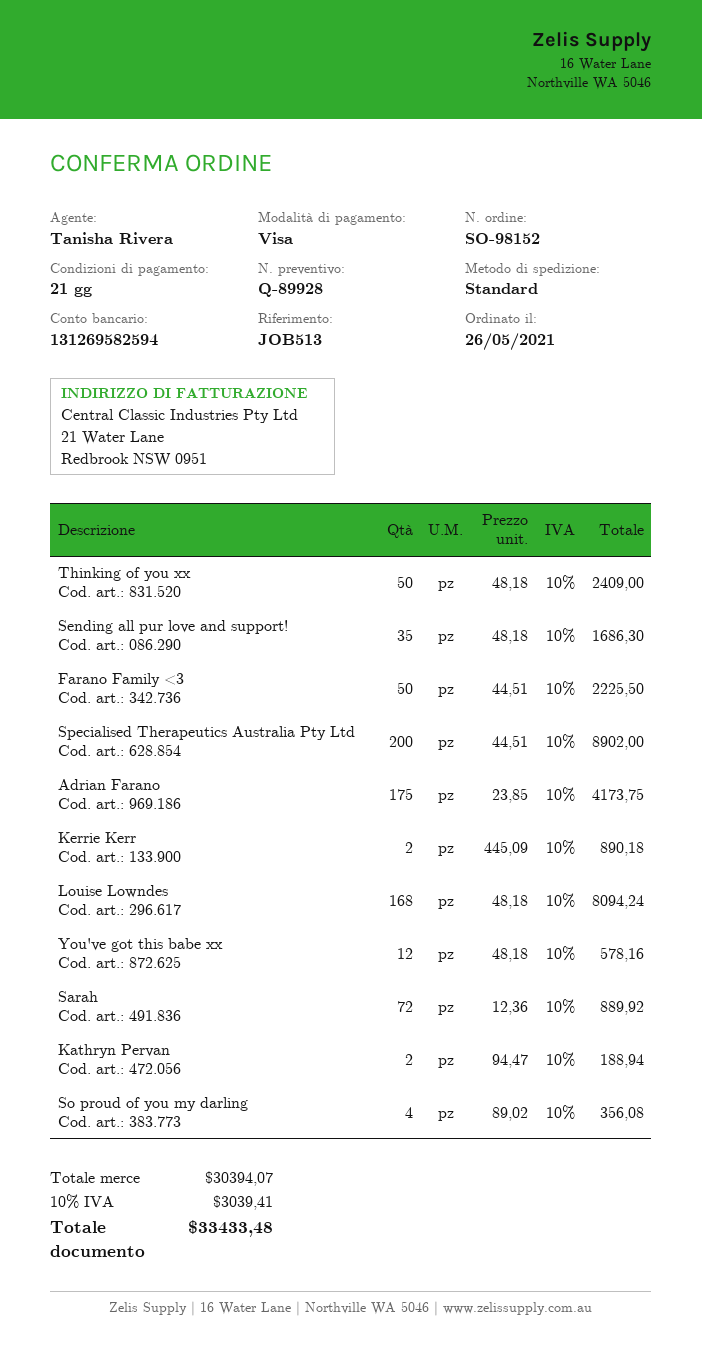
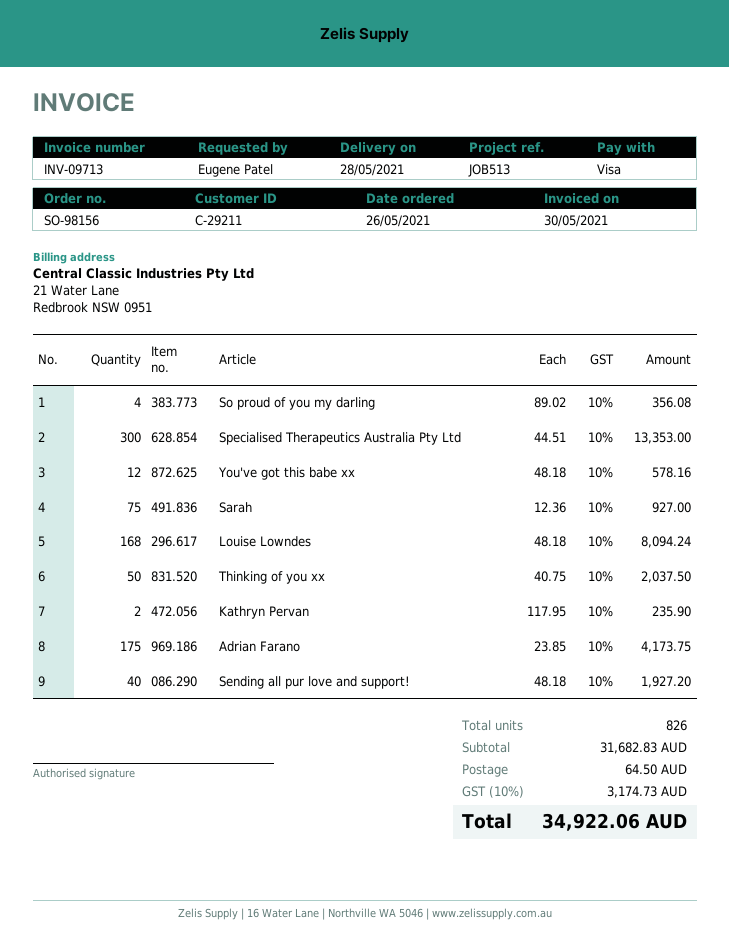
order number: SO-98152 -> SO-98156
Thinking of you xx: 50 x 48.18 = 2409.00 -> 50 x 40.75 = 2037.50
Sending all pur love and support!: 35 x 48.18 = 1686.30 -> 40 x 48.18 = 1927.20
Farano Family <3: 50 x 44.51 = 2225.50 -> none
Specialised Therapeutics Australia Pty Ltd: 200 x 44.51 = 8902.00 -> 300 x 44.51 = 13353.00
Kerrie Kerr: 2 x 445.09 = 890.18 -> none
Sarah: 72 x 12.36 = 889.92 -> 75 x 12.36 = 927.00
Kathryn Pervan: 2 x 94.47 = 188.94 -> 2 x 117.95 = 235.90
subtotal: 30394.07 -> 31682.83
shipping: none -> 64.50
tax: 10% = 3039.41 -> 10% = 3174.73
total: 33433.48 -> 34922.06

